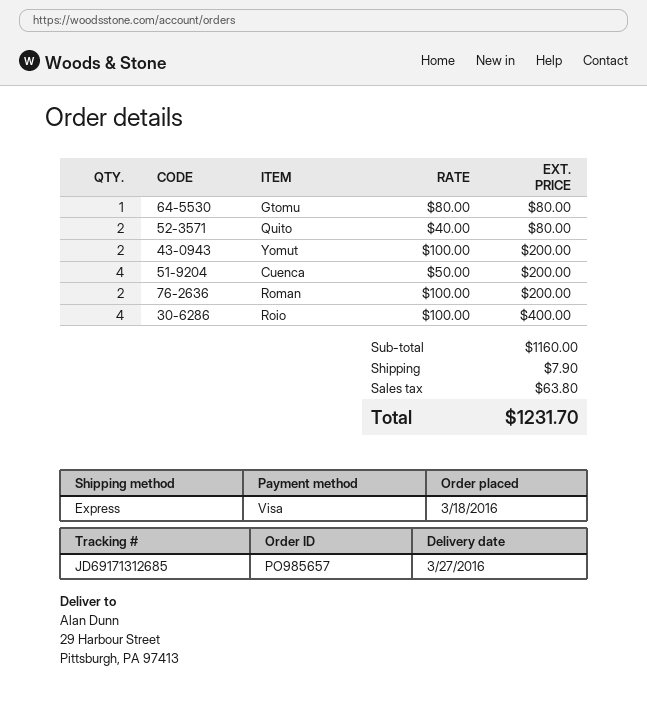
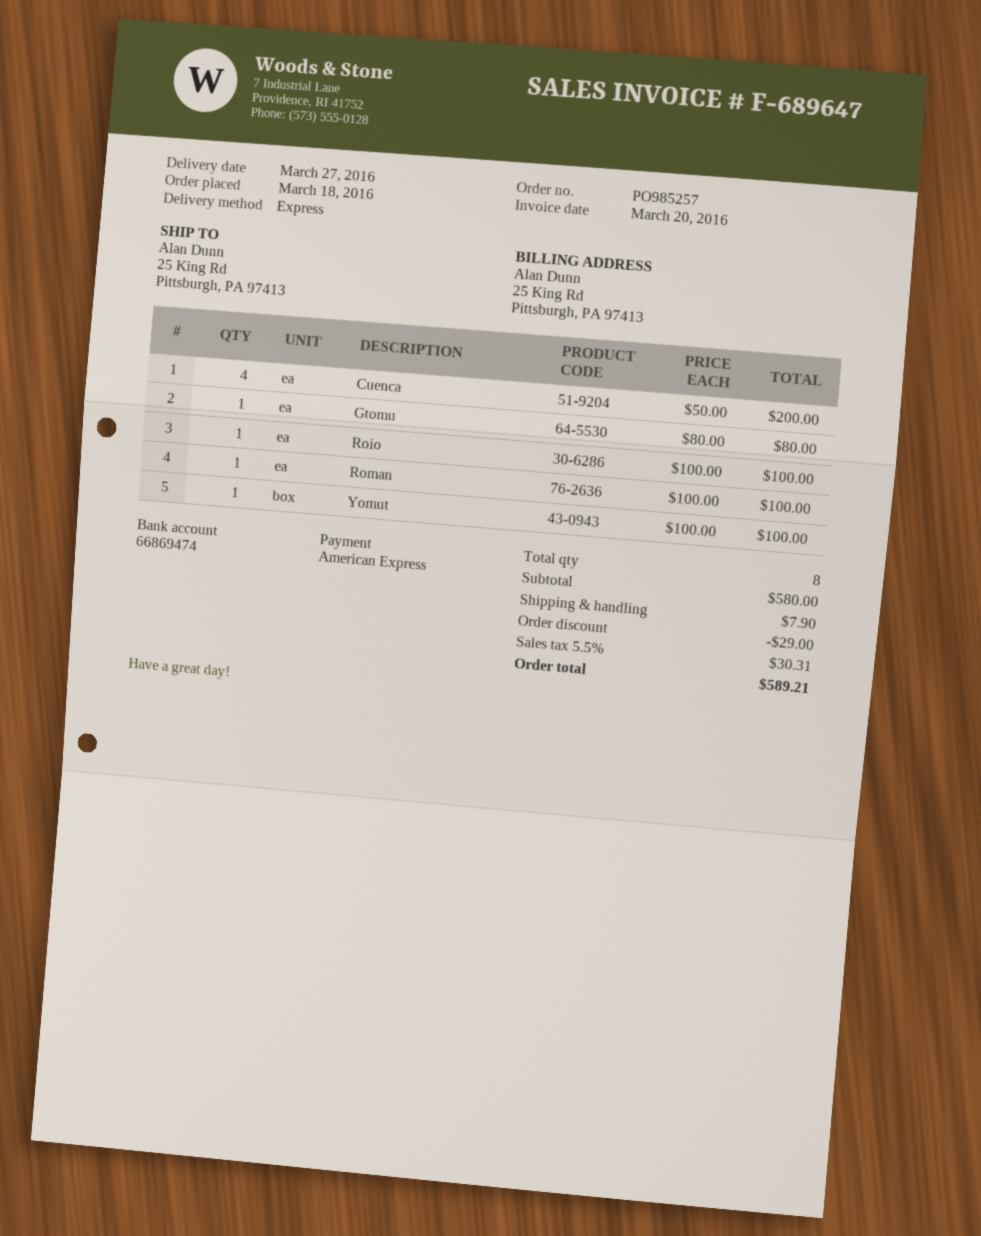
order number: PO985657 -> PO985257
payment method: Visa -> American Express
ship to: 29 Harbour Street, Pittsburgh, PA 97413 -> 25 King Rd, Pittsburgh, PA 97413
Quito: 2 x 40.00 = 80.00 -> none
Yomut: 2 x 100.00 = 200.00 -> 1 x 100.00 = 100.00
Roman: 2 x 100.00 = 200.00 -> 1 x 100.00 = 100.00
Roio: 4 x 100.00 = 400.00 -> 1 x 100.00 = 100.00
subtotal: 1160.00 -> 580.00
discount: none -> 29.00
tax: 63.80 -> 30.31
total: 1231.70 -> 589.21

